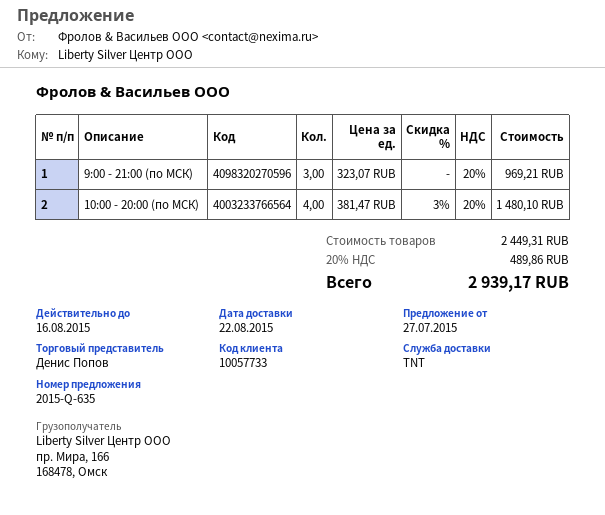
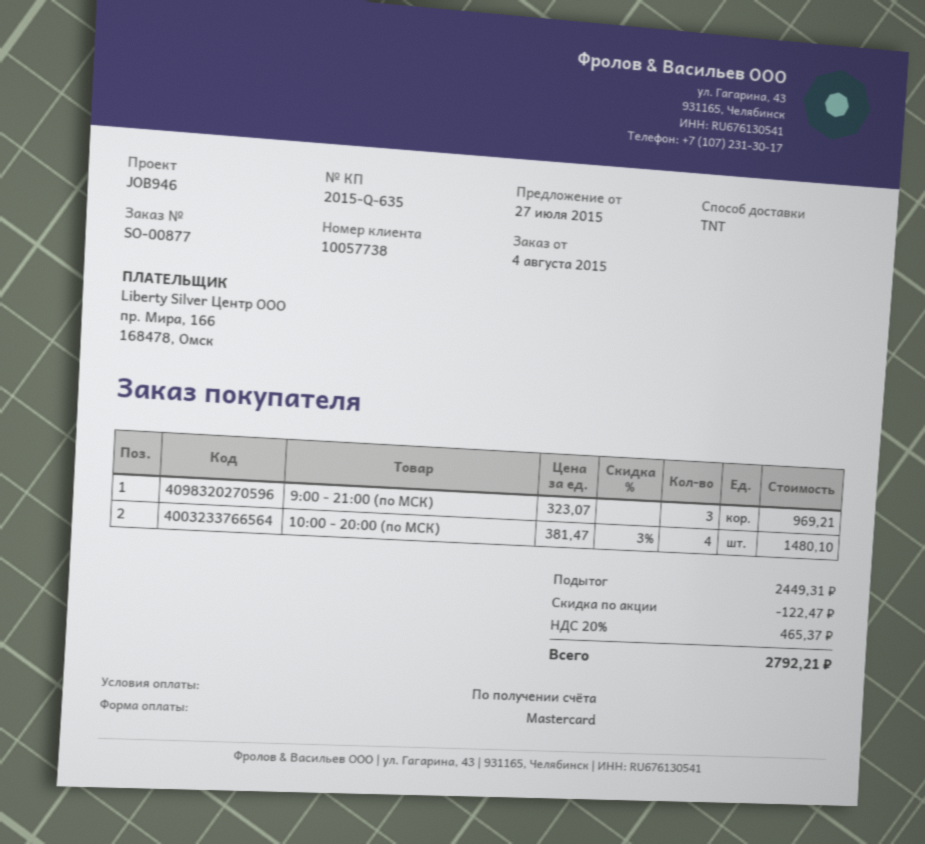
customer number: 10057733 -> 10057738
discount: none -> 122.47
tax: 20% = 489.86 -> 20% = 465.37
total: 2939.17 -> 2792.21

